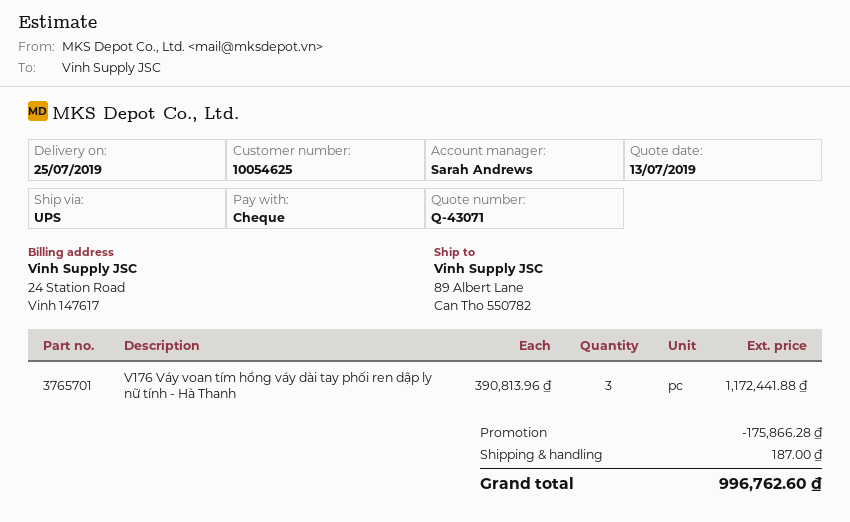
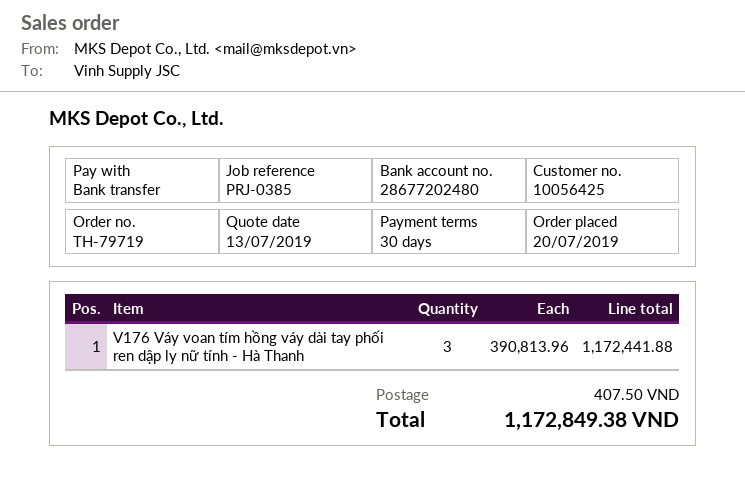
customer number: 10054625 -> 10056425
payment method: cheque -> bank transfer
discount: 175866.28 -> none
shipping: 187.00 -> 407.50
total: 996762.60 -> 1172849.38

